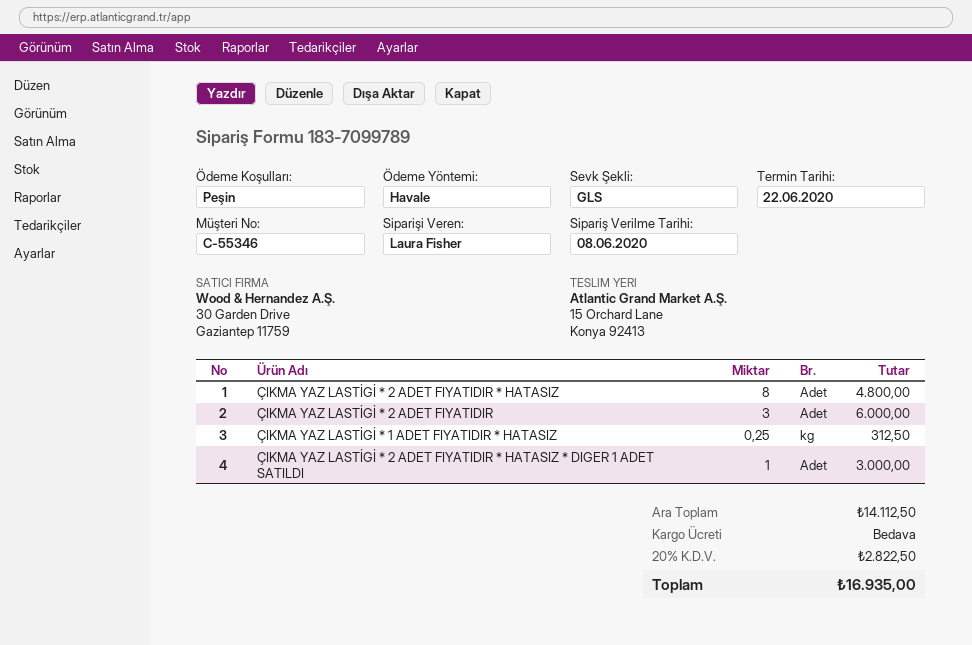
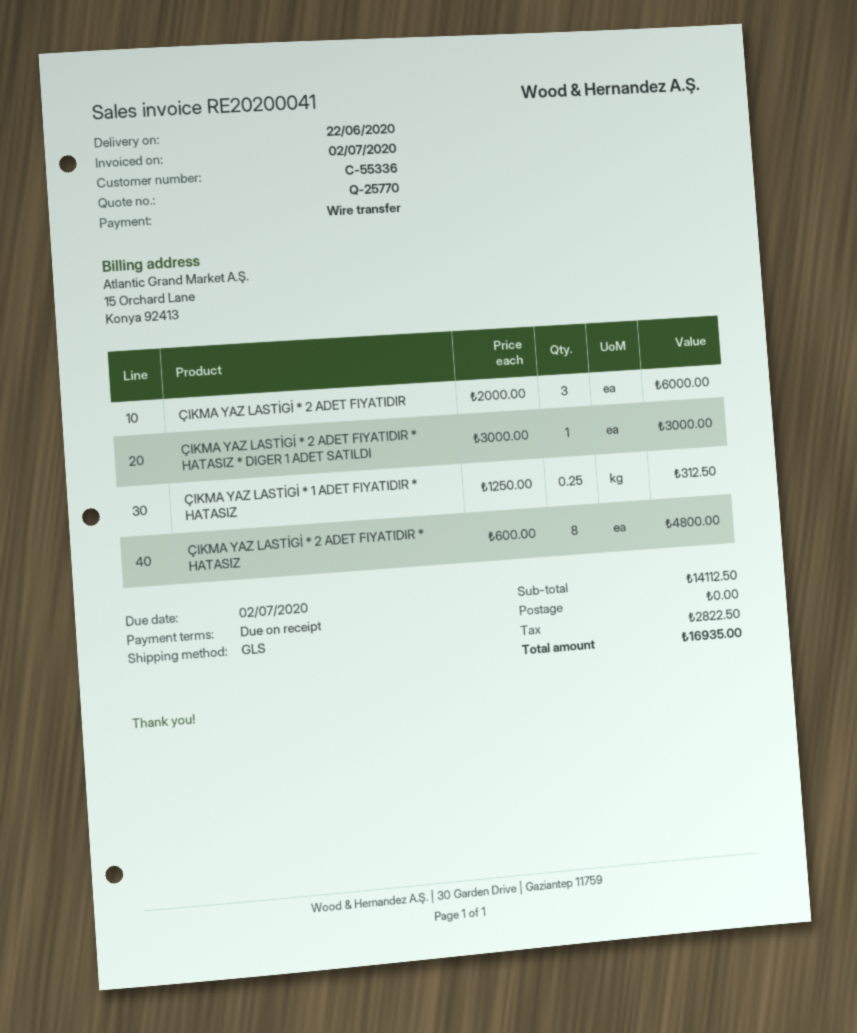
customer number: C-55346 -> C-55336

